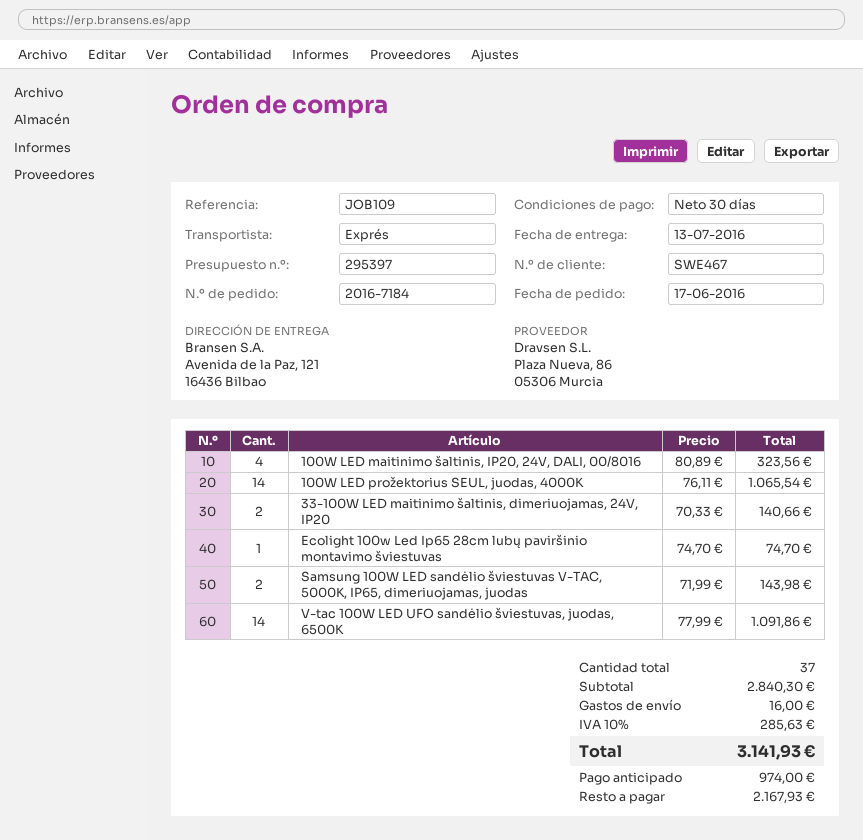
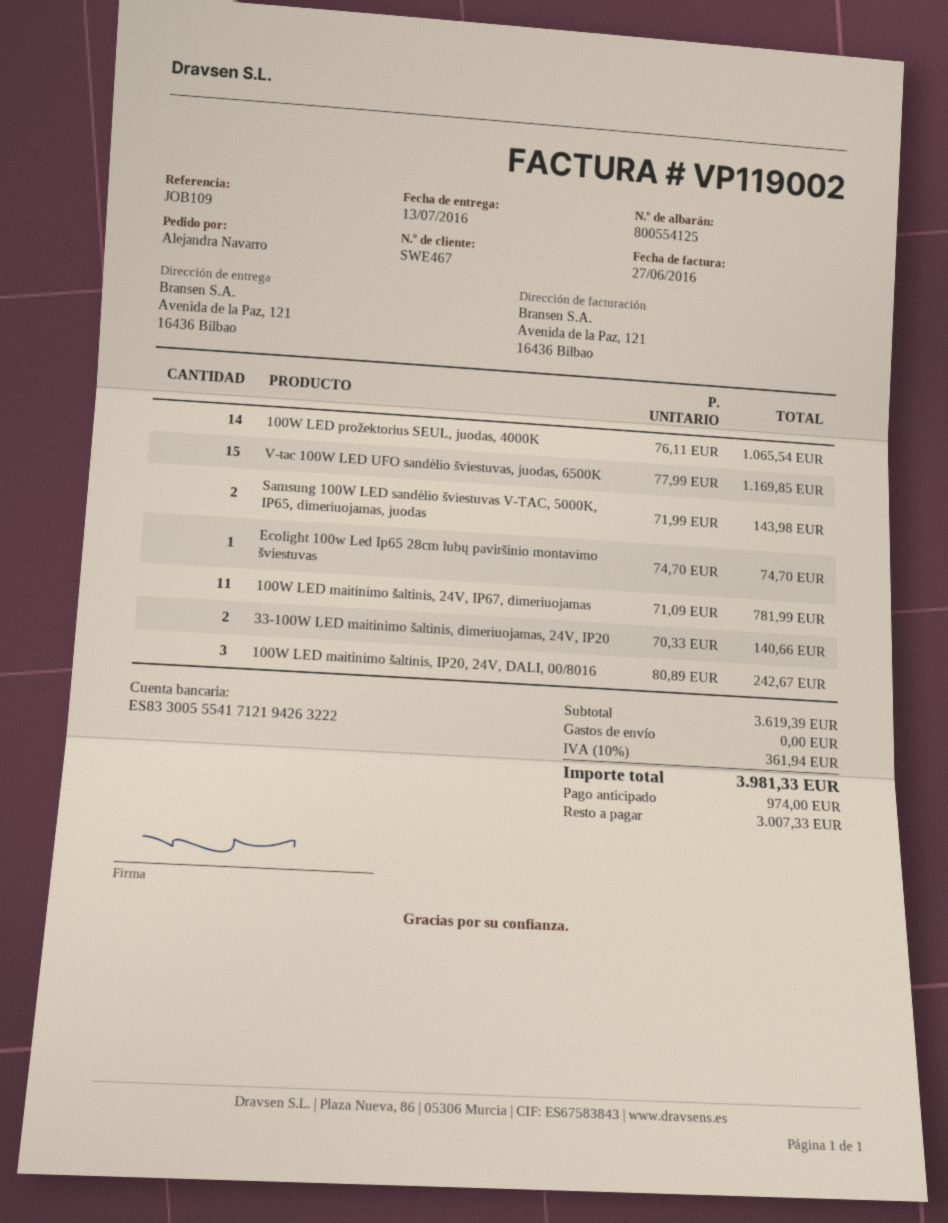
100W LED maitinimo šaltinis, IP20, 24V, DALI, 00/8016: 4 x 80.89 = 323.56 -> 3 x 80.89 = 242.67
V-tac 100W LED UFO sandėlio šviestuvas, juodas, 6500K: 14 x 77.99 = 1091.86 -> 15 x 77.99 = 1169.85
100W LED maitinimo šaltinis, 24V, IP67, dimeriuojamas: none -> 11 x 71.09 = 781.99
subtotal: 2840.30 -> 3619.39
shipping: 16.00 -> 0.00
tax: 10% = 285.63 -> 10% = 361.94
total: 3141.93 -> 3981.33
balance: 2167.93 -> 3007.33

